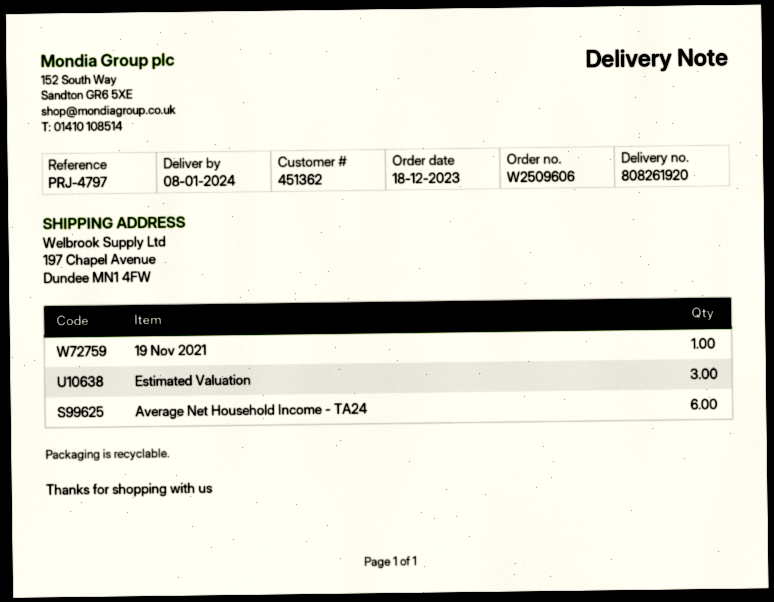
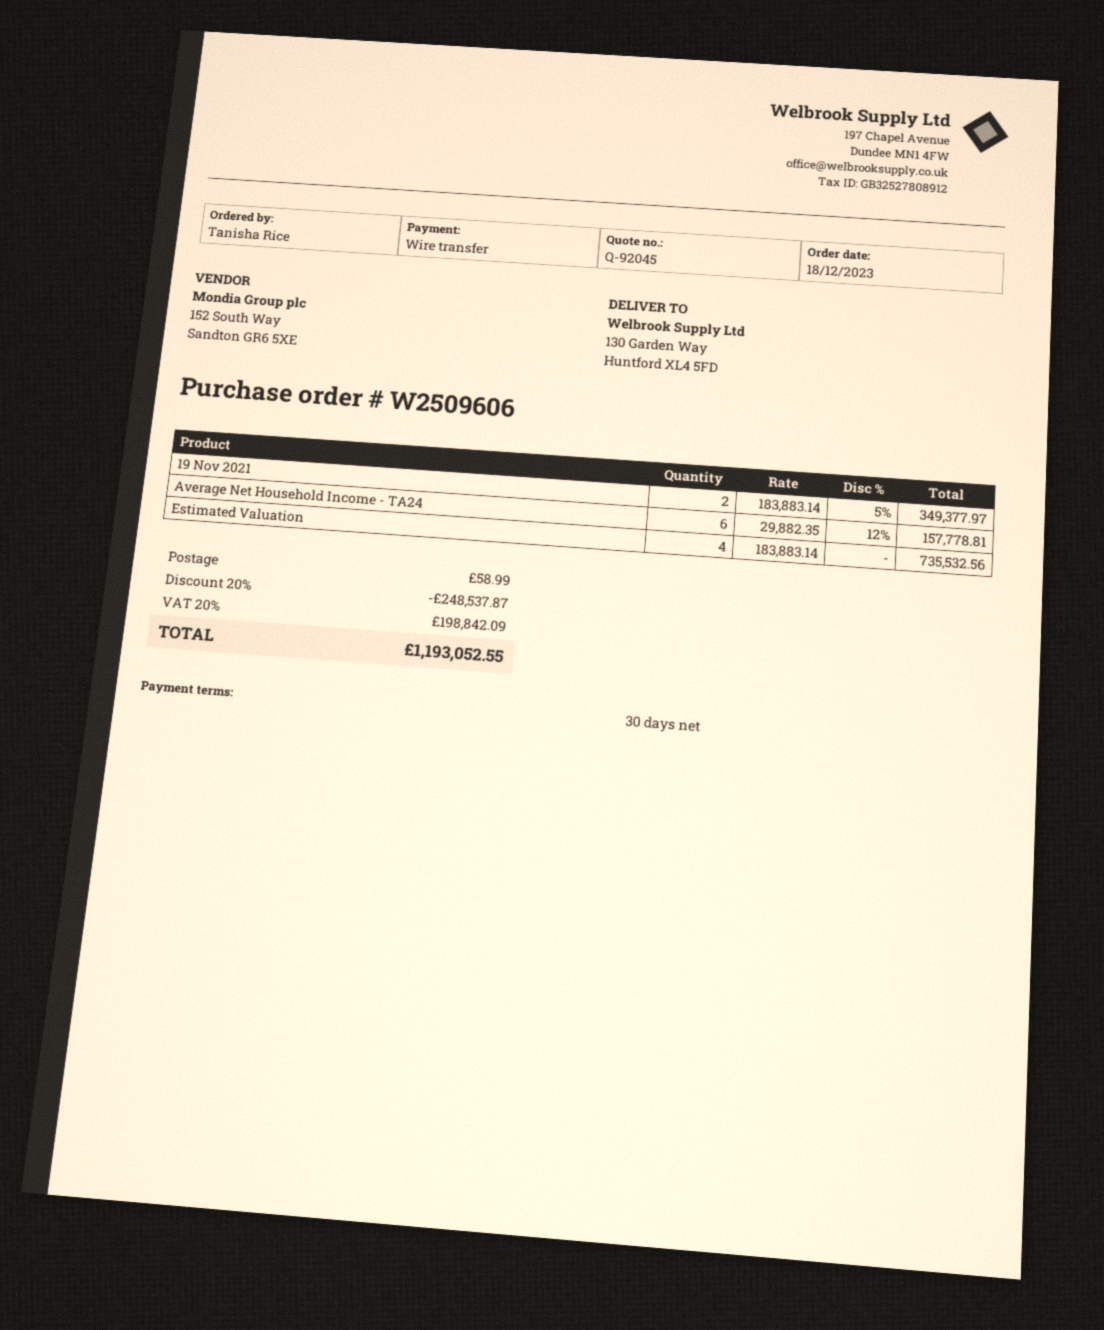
ship to: 197 Chapel Avenue, Dundee MN1 4FW -> 130 Garden Way, Huntford XL4 5FD
19 Nov 2021: 1 -> 2
Estimated Valuation: 3 -> 4

